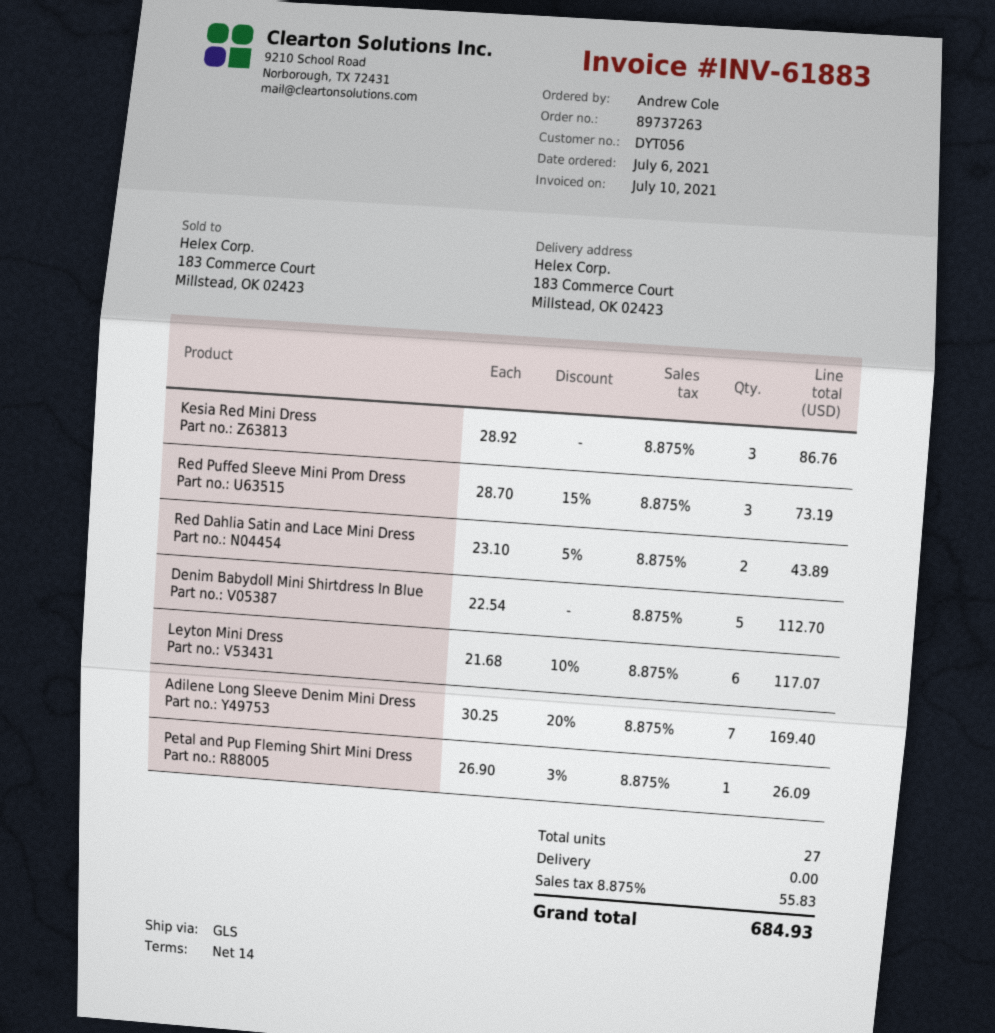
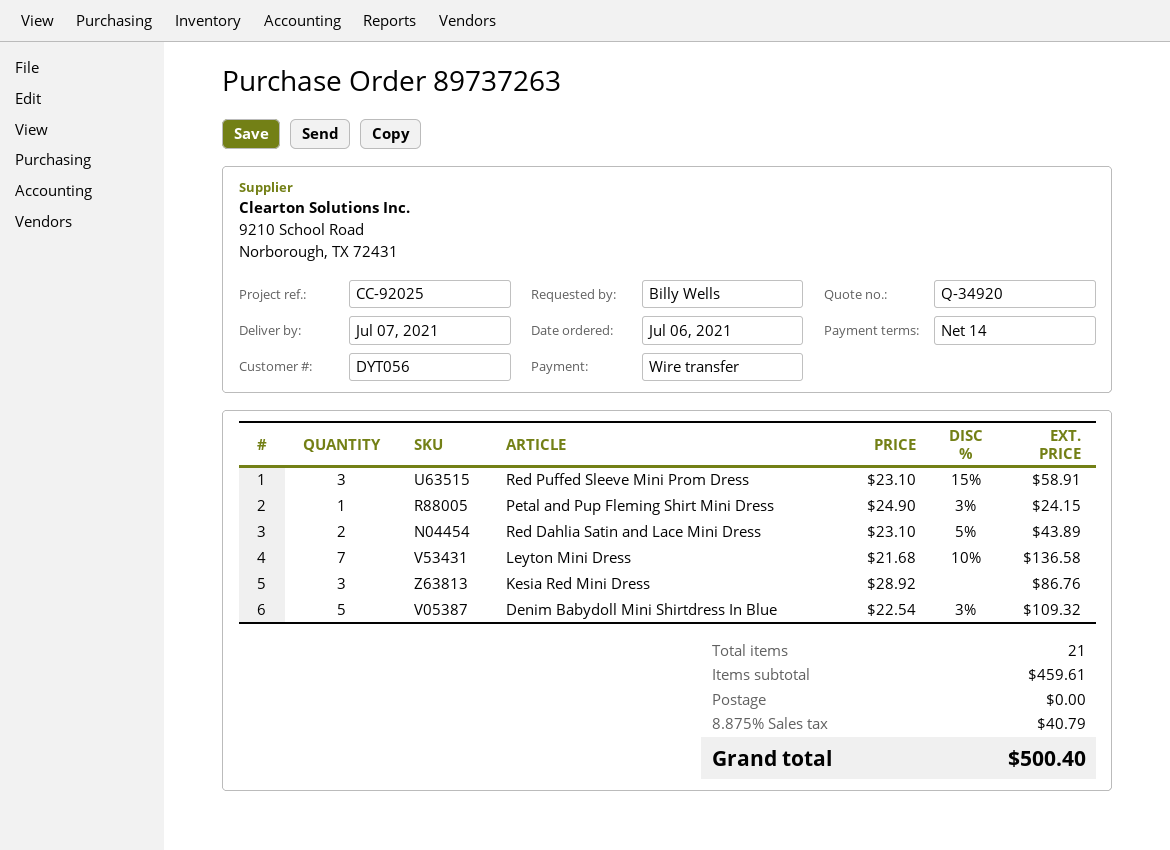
ordered by: Andrew Cole -> Billy Wells
Red Puffed Sleeve Mini Prom Dress: 3 x 28.70 - 15% = 73.19 -> 3 x 23.10 - 15% = 58.91
Denim Babydoll Mini Shirtdress In Blue: 5 x 22.54 = 112.70 -> 5 x 22.54 - 3% = 109.32
Leyton Mini Dress: 6 x 21.68 - 10% = 117.07 -> 7 x 21.68 - 10% = 136.58
Adilene Long Sleeve Denim Mini Dress: 7 x 30.25 - 20% = 169.40 -> none
Petal and Pup Fleming Shirt Mini Dress: 1 x 26.90 - 3% = 26.09 -> 1 x 24.90 - 3% = 24.15
total quantity: 27 -> 21
tax: 8.875% = 55.83 -> 8.875% = 40.79
total: 684.93 -> 500.40

